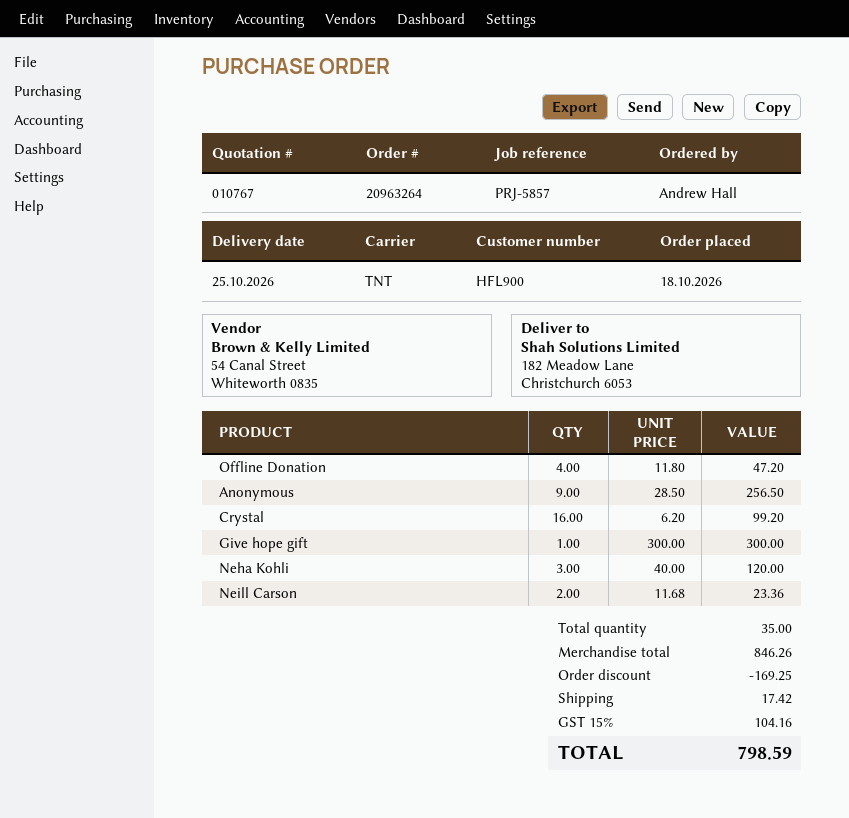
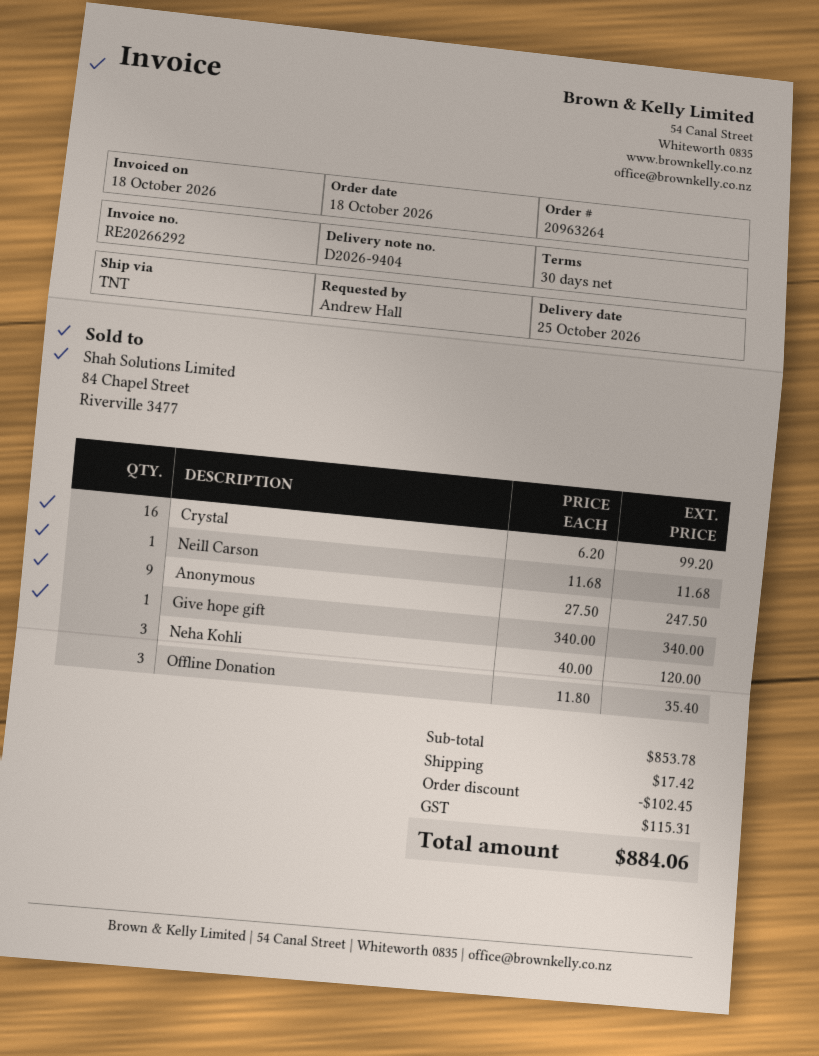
Offline Donation: 4 x 11.80 = 47.20 -> 3 x 11.80 = 35.40
Anonymous: 9 x 28.50 = 256.50 -> 9 x 27.50 = 247.50
Give hope gift: 1 x 300.00 = 300.00 -> 1 x 340.00 = 340.00
Neill Carson: 2 x 11.68 = 23.36 -> 1 x 11.68 = 11.68
subtotal: 846.26 -> 853.78
discount: 169.25 -> 102.45
tax: 104.16 -> 115.31
total: 798.59 -> 884.06

